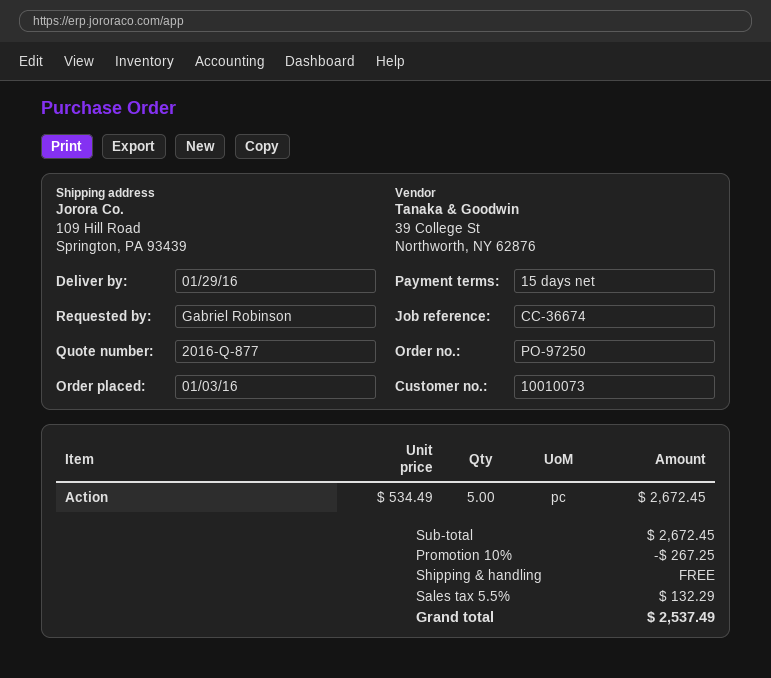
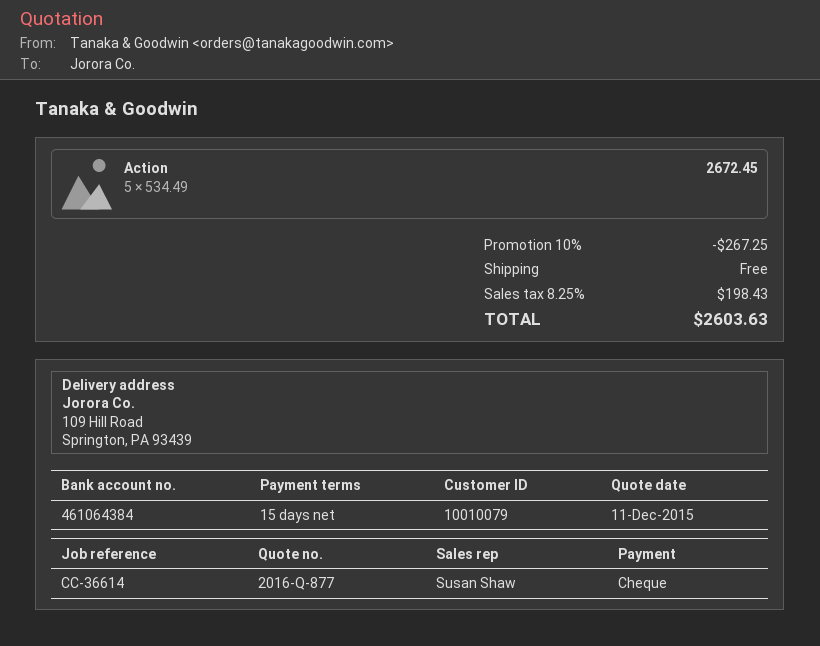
customer number: 10010073 -> 10010079
reference: CC-36674 -> CC-36614
tax: 5.5% = 132.29 -> 8.25% = 198.43
total: 2537.49 -> 2603.63

